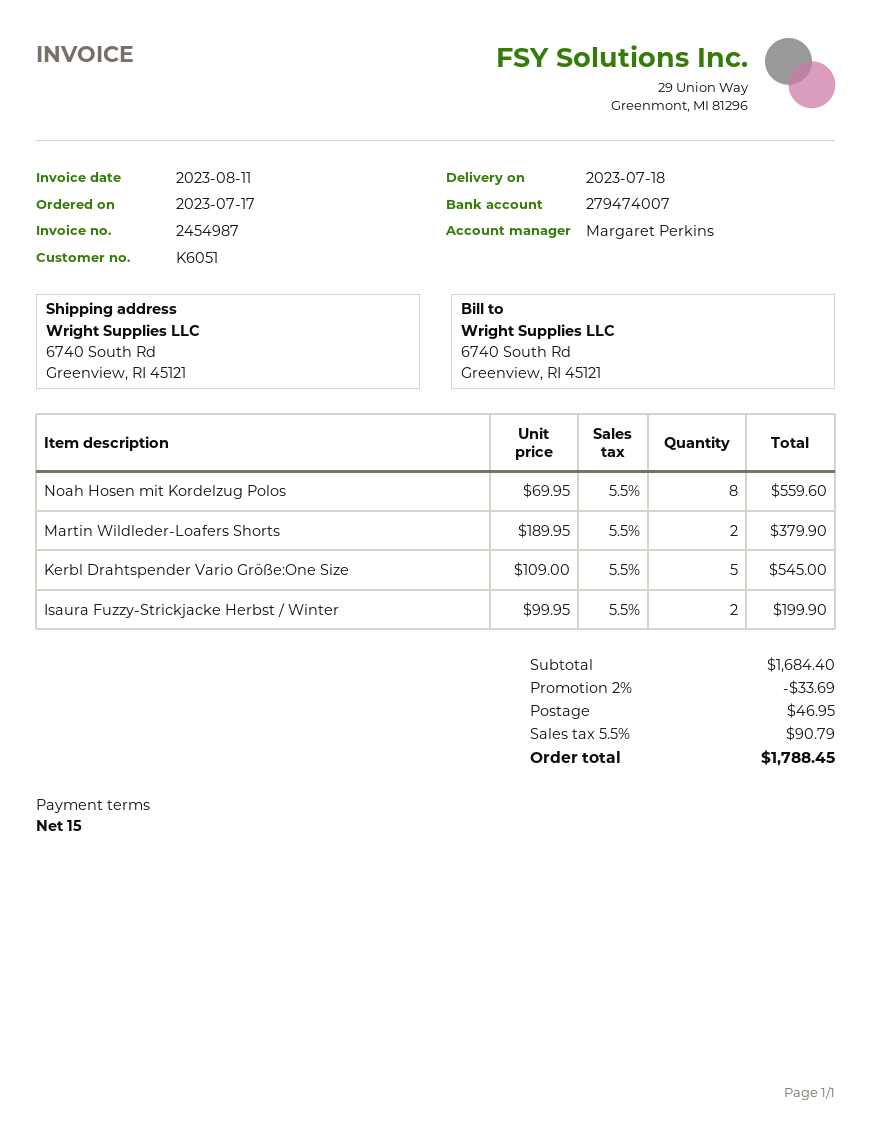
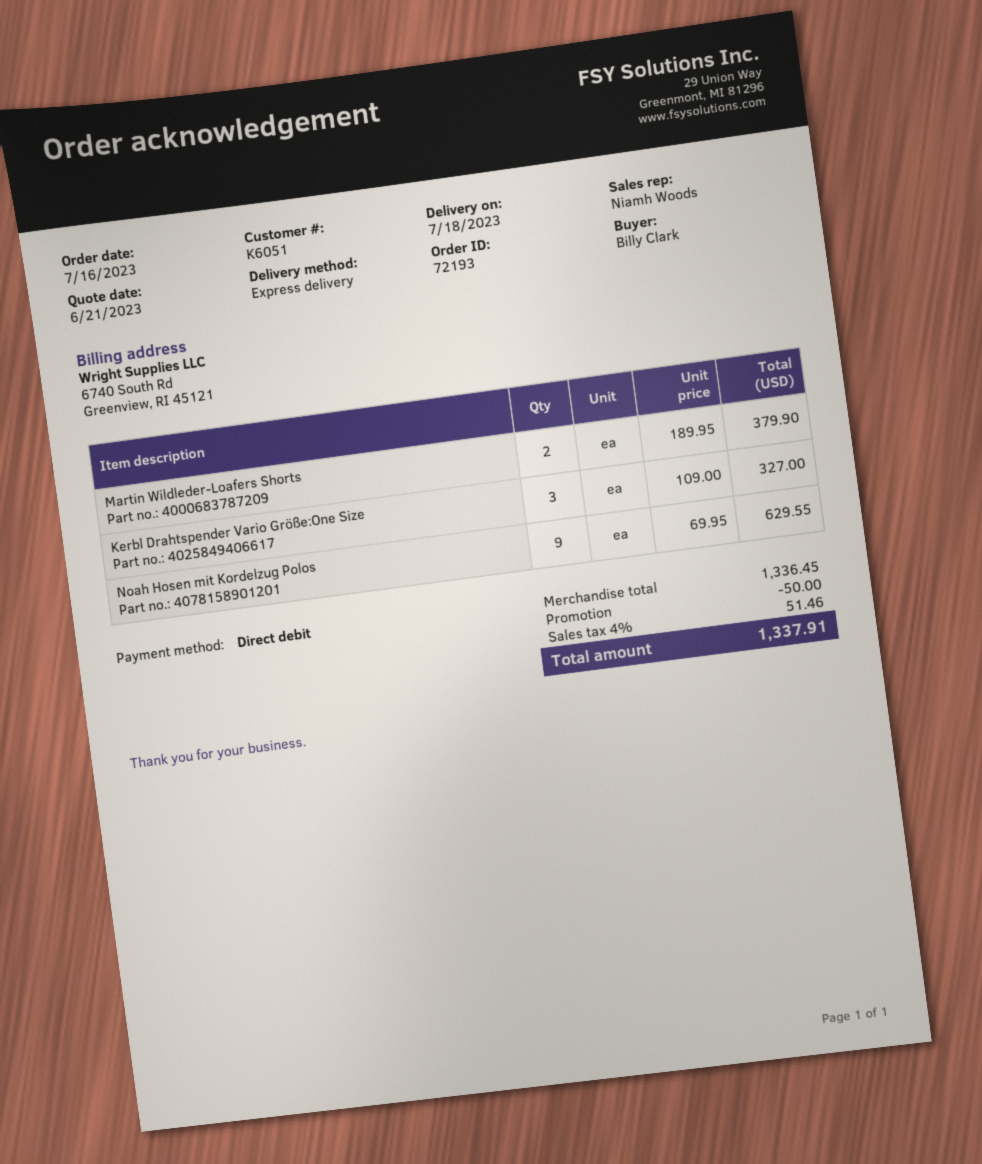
order date: 2023-07-17 -> 2023-07-16
sales rep: Margaret Perkins -> Niamh Woods
Noah Hosen mit Kordelzug Polos: 8 x 69.95 = 559.60 -> 9 x 69.95 = 629.55
Kerbl Drahtspender Vario Größe:One Size: 5 x 109.00 = 545.00 -> 3 x 109.00 = 327.00
Isaura Fuzzy-Strickjacke Herbst / Winter: 2 x 99.95 = 199.90 -> none
subtotal: 1684.40 -> 1336.45
discount: 33.69 -> 50.00
shipping: 46.95 -> none
tax: 5.5% = 90.79 -> 4% = 51.46
total: 1788.45 -> 1337.91

